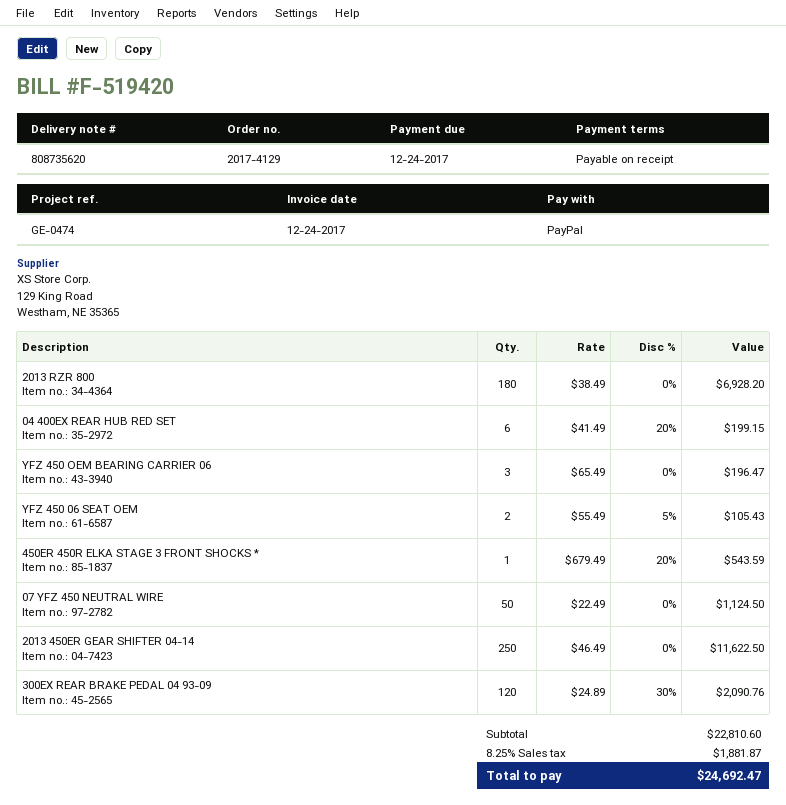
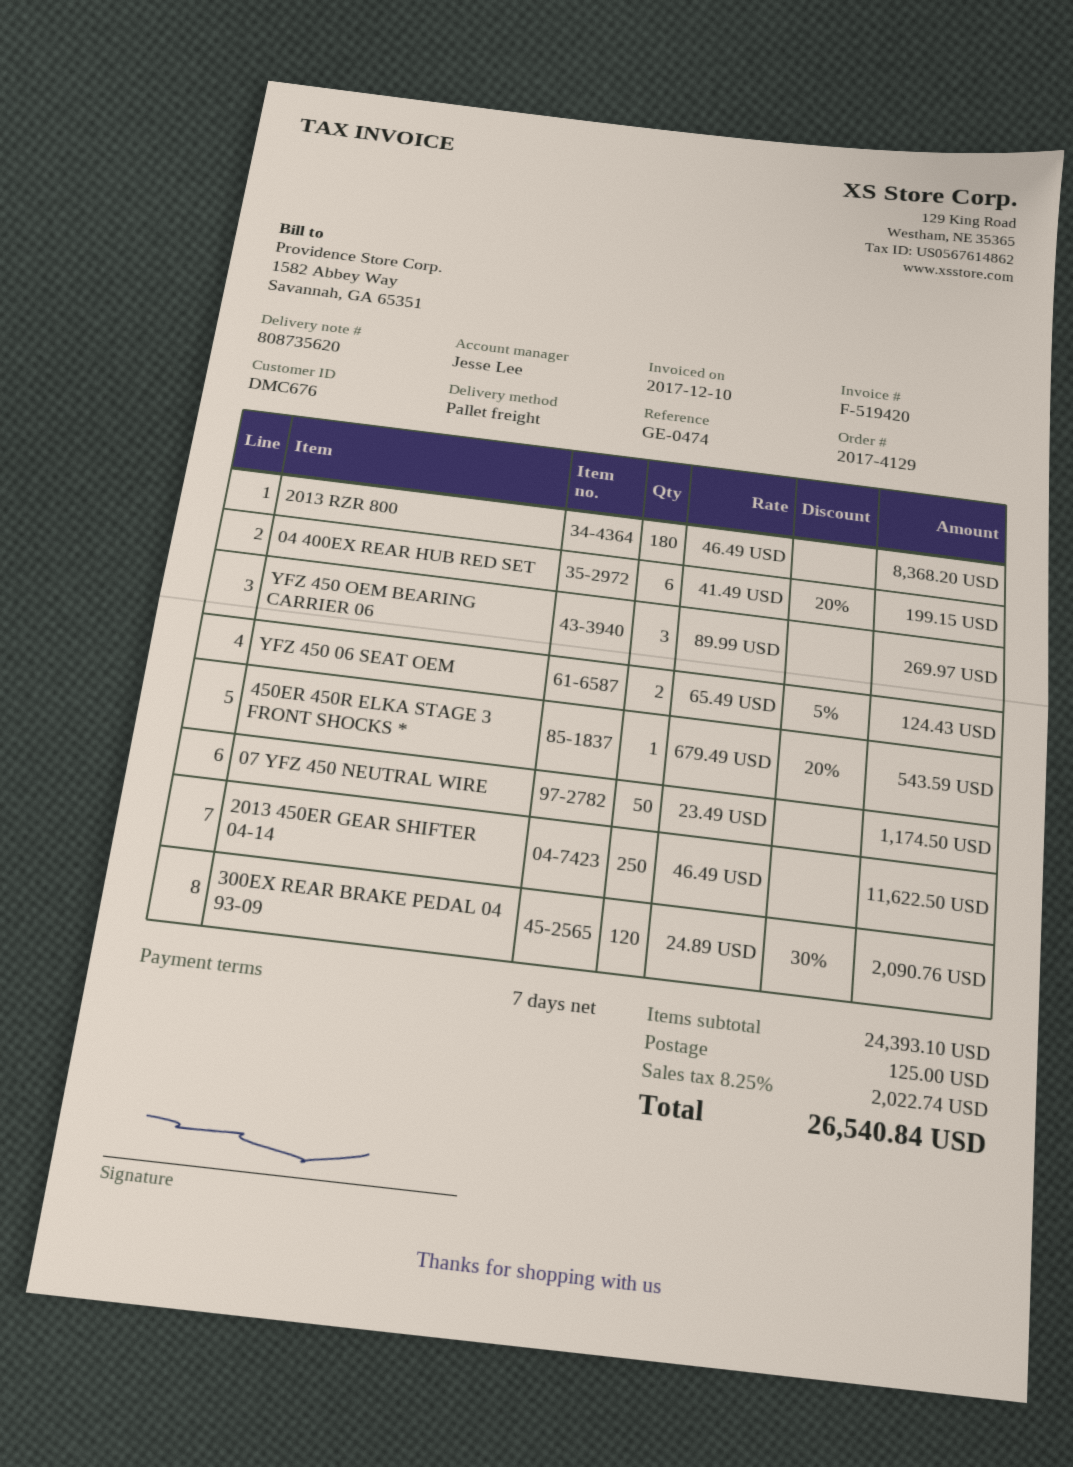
invoice date: 2017-12-24 -> 2017-12-10
payment terms: on receipt -> 7 days
2013 RZR 800: 180 x 38.49 = 6928.20 -> 180 x 46.49 = 8368.20
YFZ 450 OEM BEARING CARRIER 06: 3 x 65.49 = 196.47 -> 3 x 89.99 = 269.97
YFZ 450 06 SEAT OEM: 2 x 55.49 - 5% = 105.43 -> 2 x 65.49 - 5% = 124.43
07 YFZ 450 NEUTRAL WIRE: 50 x 22.49 = 1124.50 -> 50 x 23.49 = 1174.50
subtotal: 22810.60 -> 24393.10
shipping: none -> 125.00
tax: 8.25% = 1881.87 -> 8.25% = 2022.74
total: 24692.47 -> 26540.84

